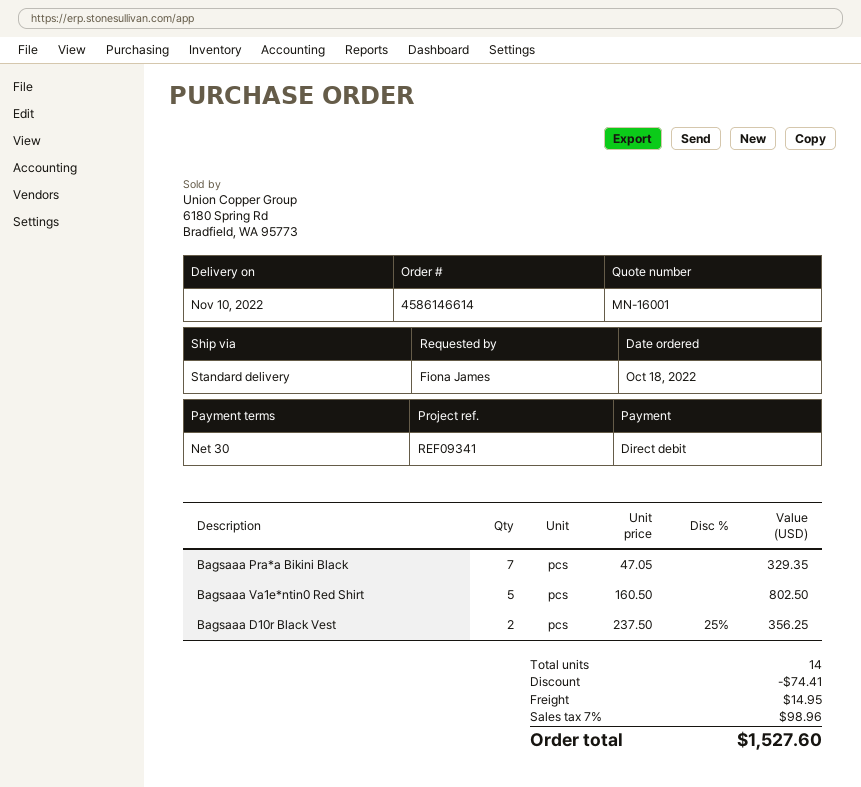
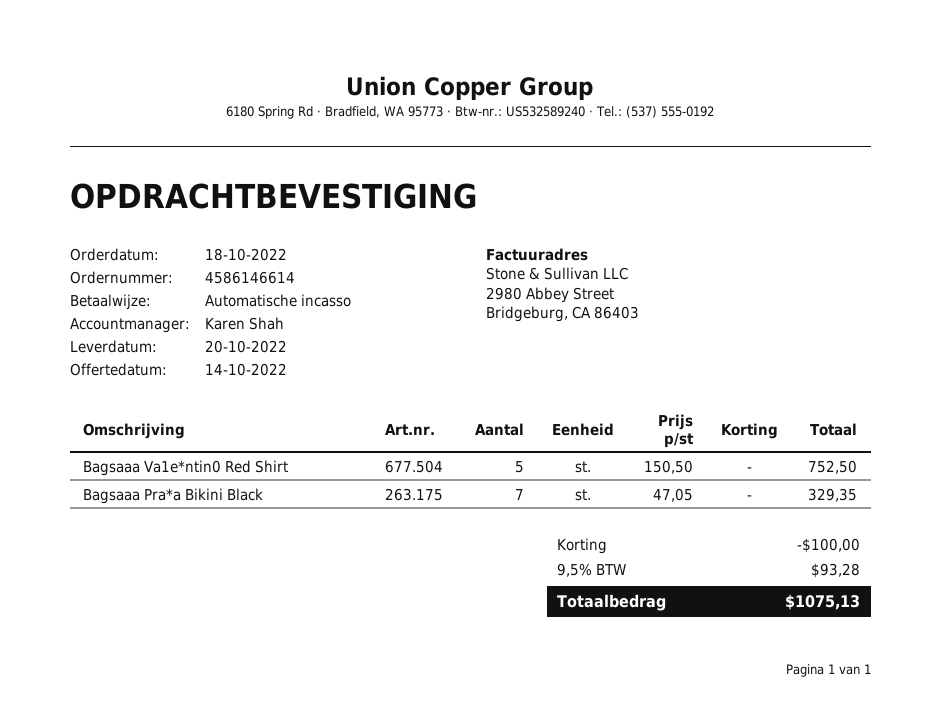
delivery date: 2022-11-10 -> 2022-10-20
Bagsaaa Va1e*ntin0 Red Shirt: 5 x 160.50 = 802.50 -> 5 x 150.50 = 752.50
Bagsaaa D10r Black Vest: 2 x 237.50 - 25% = 356.25 -> none
discount: 74.41 -> 100.00
shipping: 14.95 -> none
tax: 7% = 98.96 -> 9.5% = 93.28
total: 1527.60 -> 1075.13

